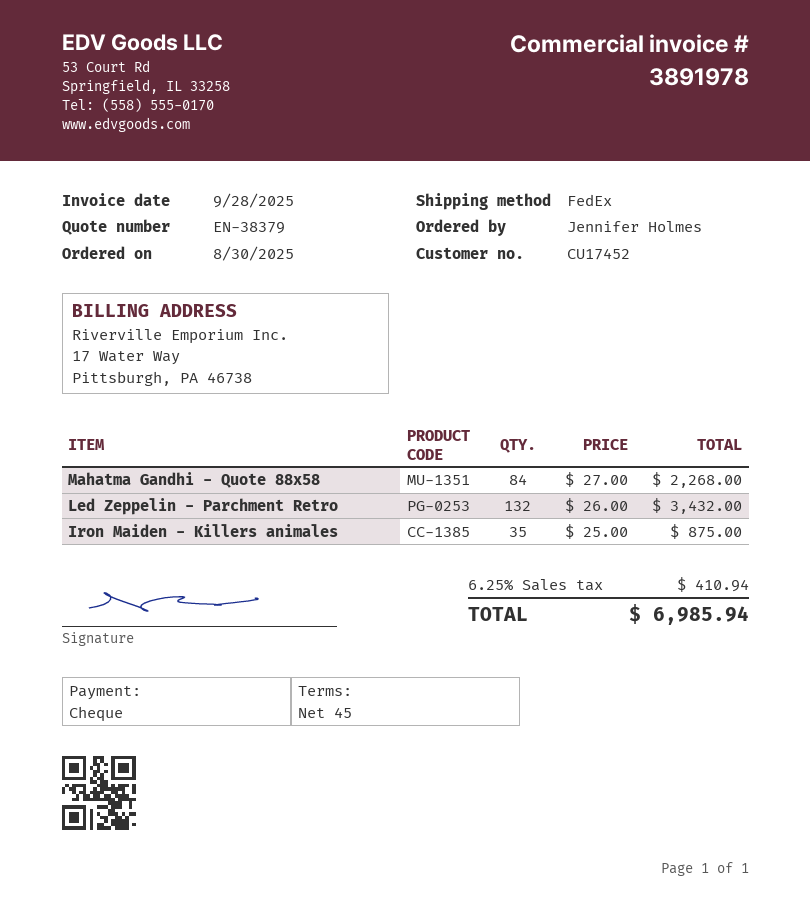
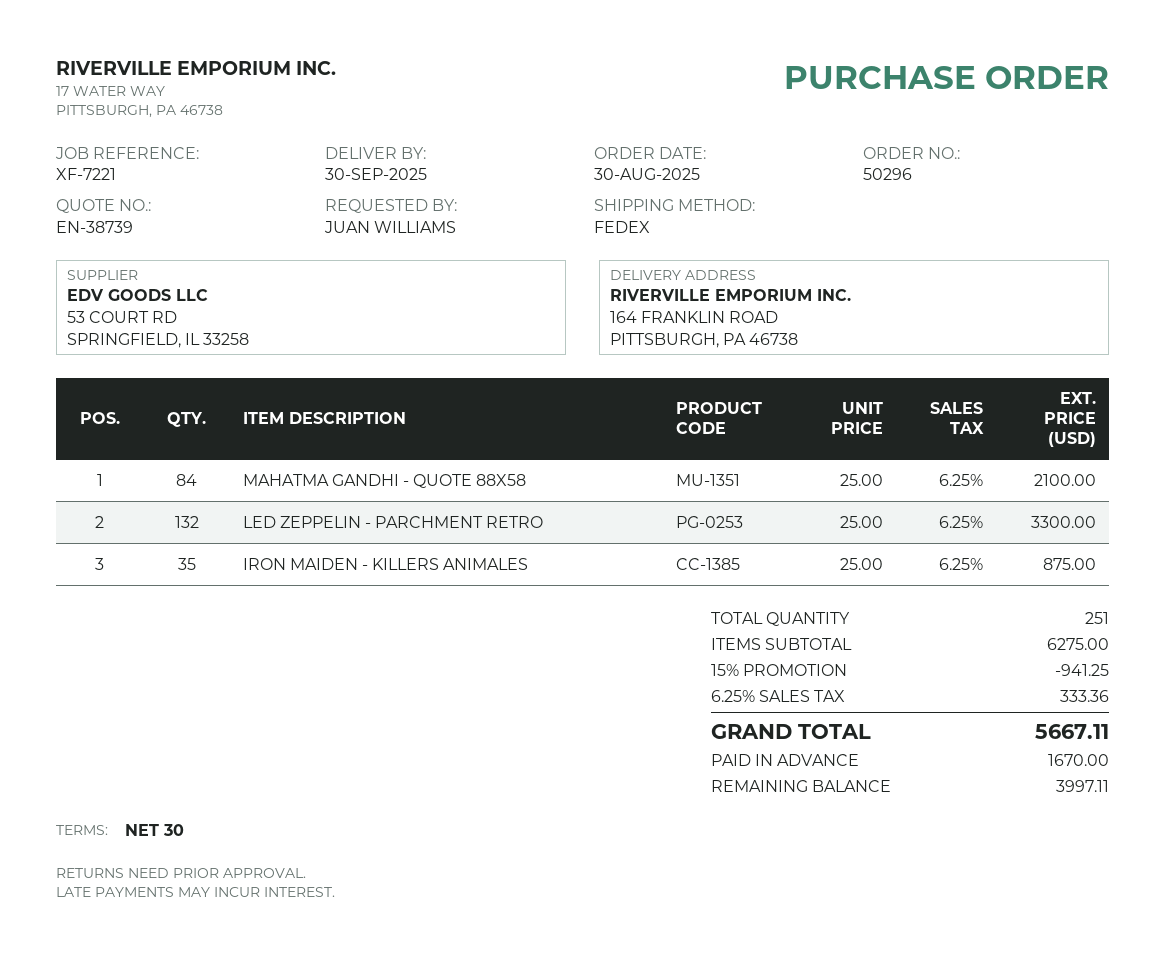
quote number: EN-38379 -> EN-38739
payment terms: 45 days -> 30 days
ordered by: Jennifer Holmes -> JUAN WILLIAMS
Mahatma Gandhi - Quote 88x58: 84 x 27.00 = 2268.00 -> 84 x 25.00 = 2100.00
Led Zeppelin - Parchment Retro: 132 x 26.00 = 3432.00 -> 132 x 25.00 = 3300.00
discount: none -> 15% = 941.25
tax: 6.25% = 410.94 -> 6.25% = 333.36
total: 6985.94 -> 5667.11

